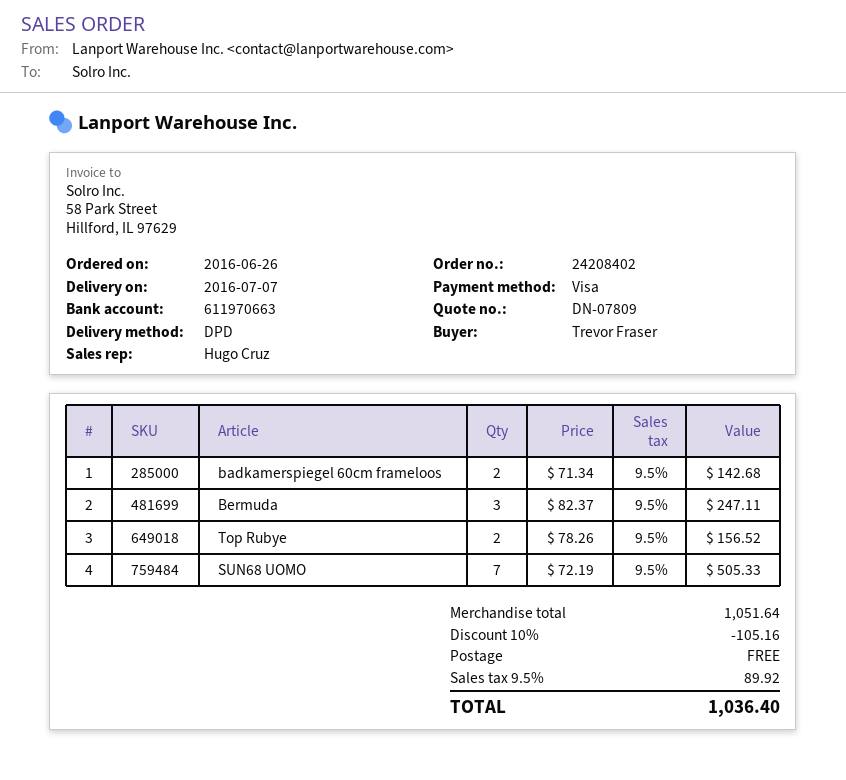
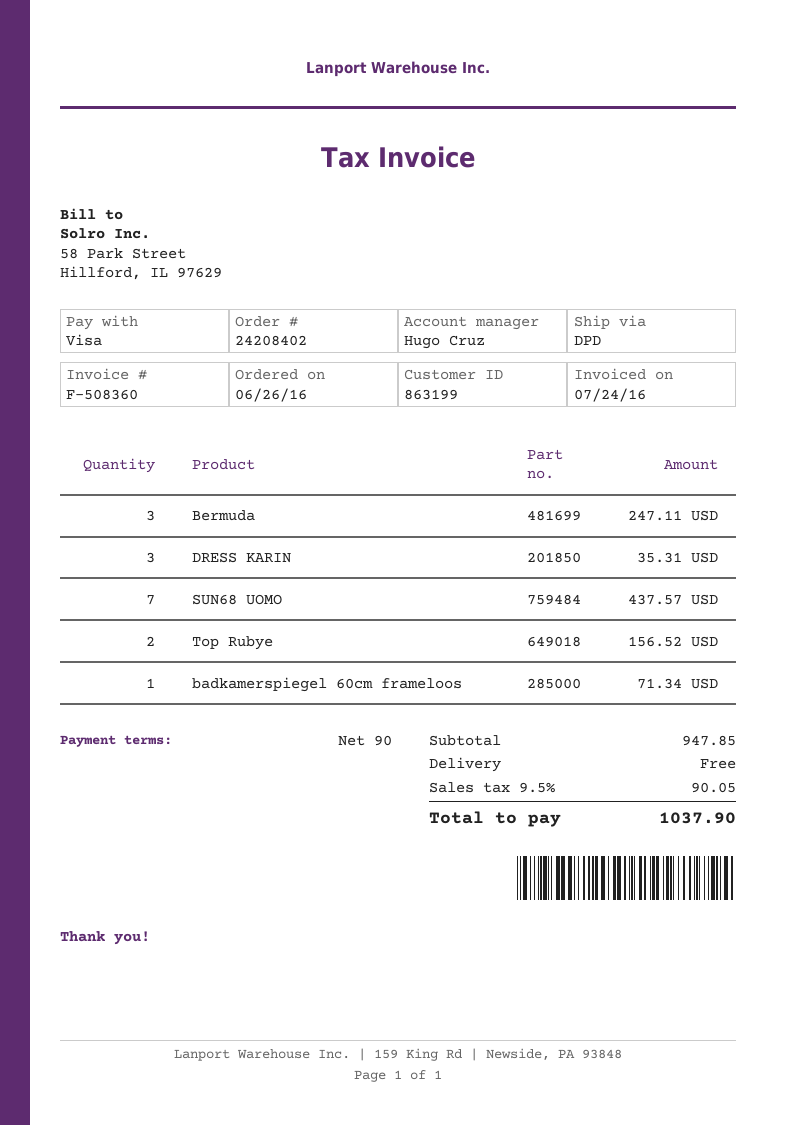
badkamerspiegel 60cm frameloos: 2 for 142.68 -> 1 for 71.34
SUN68 UOMO: 7 for 505.33 -> 7 for 437.57
DRESS KARIN: none -> 3 for 35.31
subtotal: 1051.64 -> 947.85
discount: 10% = 105.16 -> none
tax: 9.5% = 89.92 -> 9.5% = 90.05
total: 1036.40 -> 1037.90

